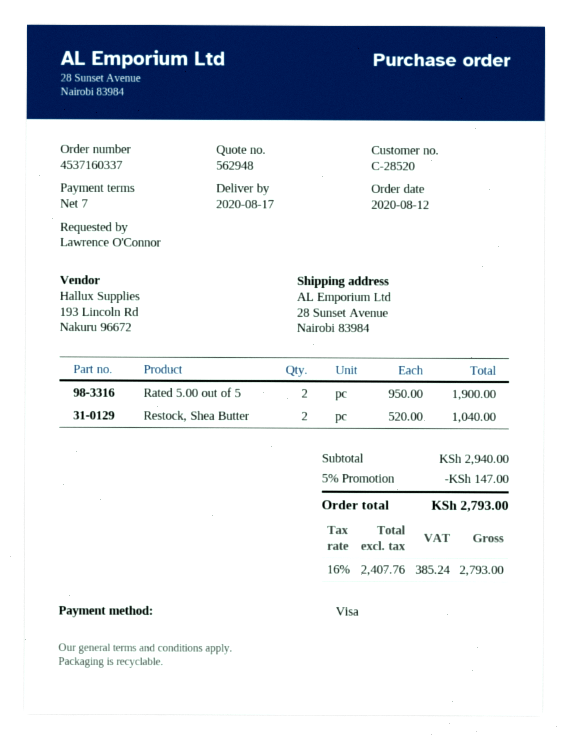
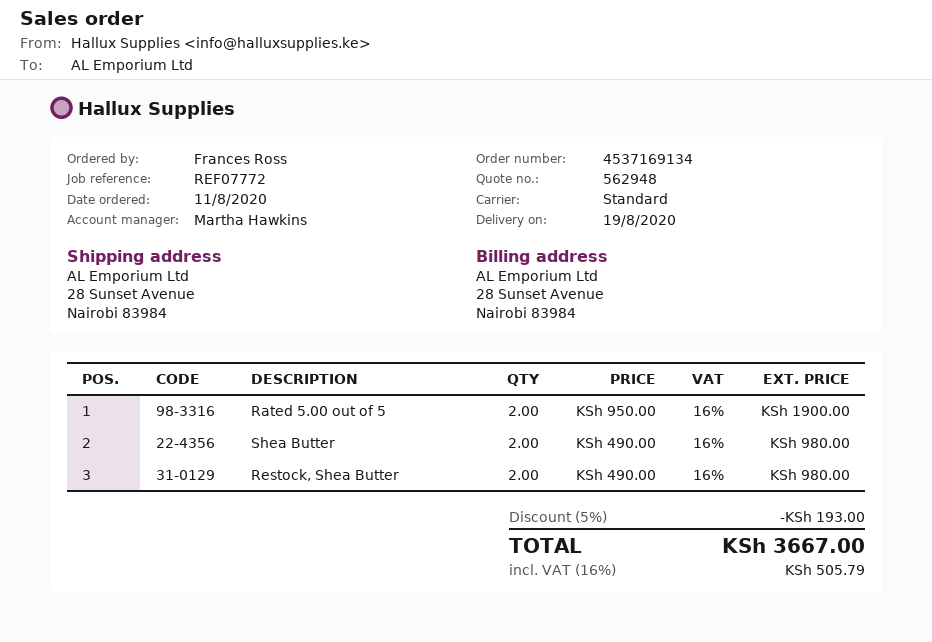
order number: 4537160337 -> 4537169134
order date: 2020-08-12 -> 2020-08-11
delivery date: 2020-08-17 -> 2020-08-19
ordered by: Lawrence O'Connor -> Frances Ross
Restock, Shea Butter: 2 x 520.00 = 1040.00 -> 2 x 490.00 = 980.00
Shea Butter: none -> 2 x 490.00 = 980.00
discount: 5% = 147.00 -> 5% = 193.00
tax: 16% = 385.24 -> 16% = 505.79
total: 2793.00 -> 3667.00

